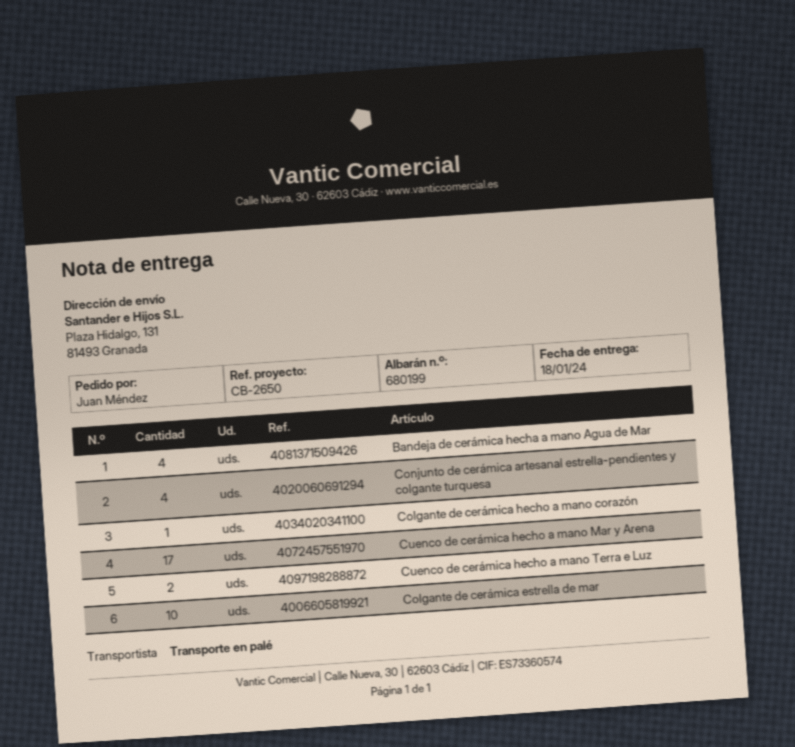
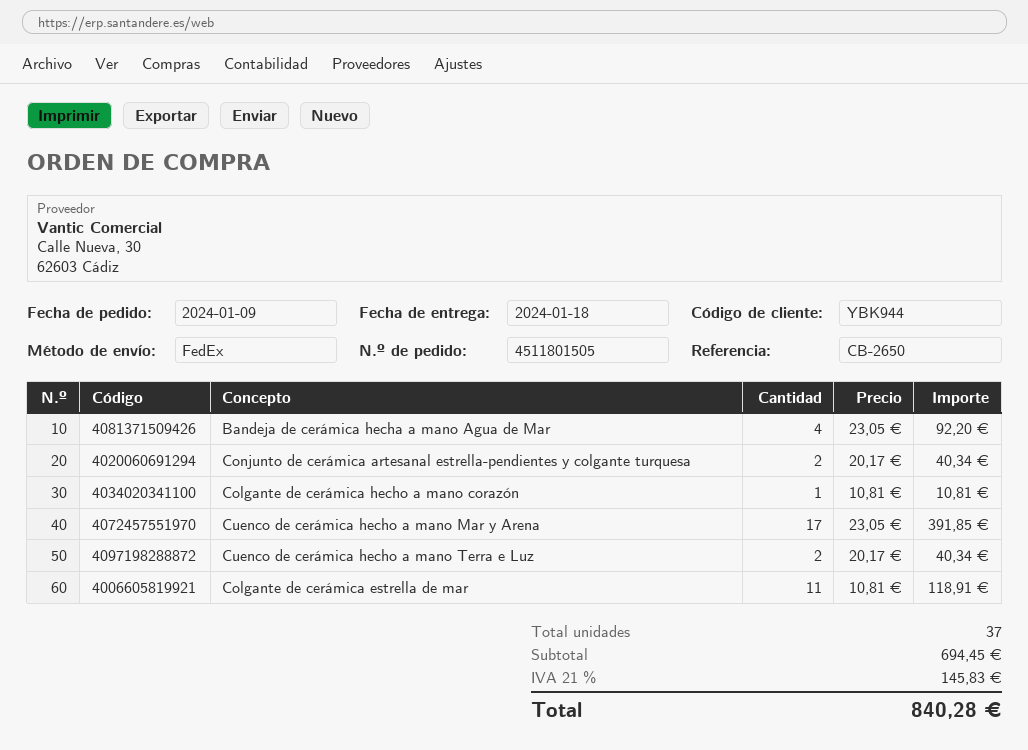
shipping method: pallet freight -> FedEx
Conjunto de cerámica artesanal estrella-pendientes y colgante turquesa: 4 -> 2
Colgante de cerámica estrella de mar: 10 -> 11

